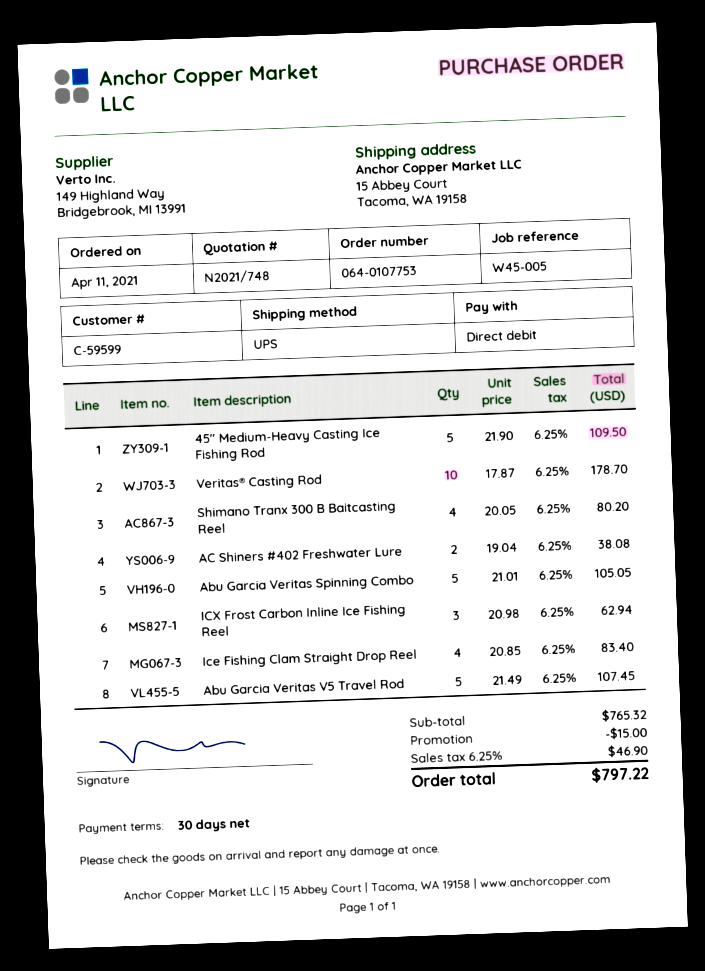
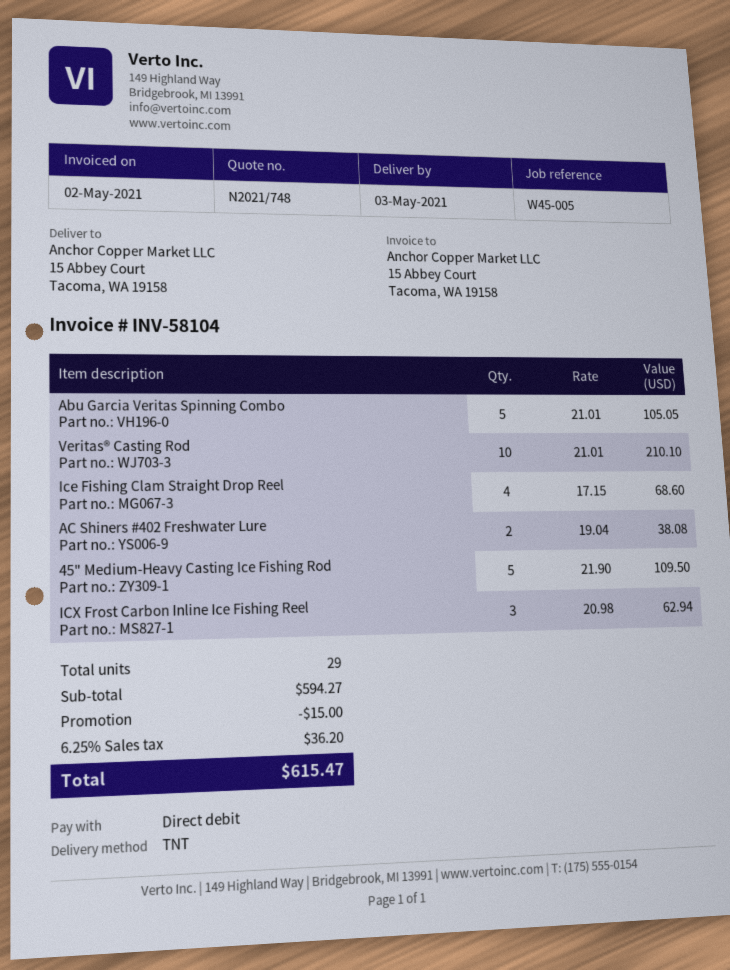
shipping method: UPS -> TNT
Veritas® Casting Rod: 10 x 17.87 = 178.70 -> 10 x 21.01 = 210.10
Shimano Tranx 300 B Baitcasting Reel: 4 x 20.05 = 80.20 -> none
Ice Fishing Clam Straight Drop Reel: 4 x 20.85 = 83.40 -> 4 x 17.15 = 68.60
Abu Garcia Veritas V5 Travel Rod: 5 x 21.49 = 107.45 -> none
subtotal: 765.32 -> 594.27
tax: 6.25% = 46.90 -> 6.25% = 36.20
total: 797.22 -> 615.47

